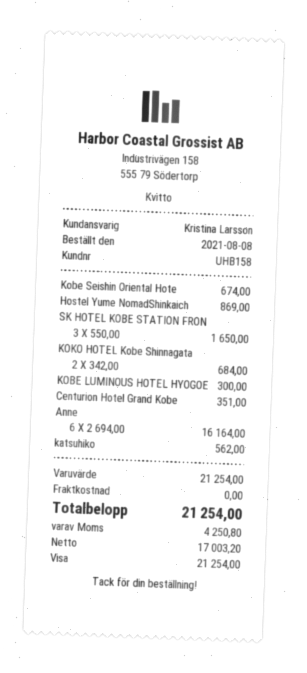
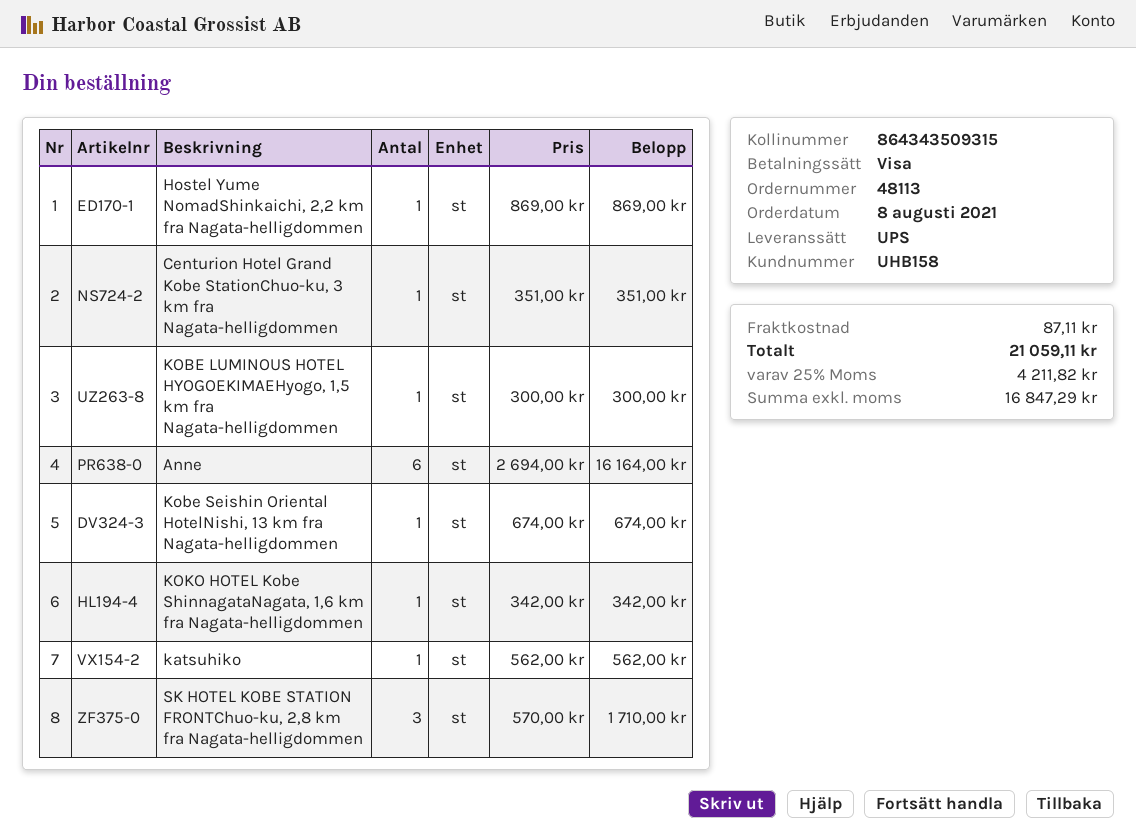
SK HOTEL KOBE STATION FRON: 3 x 550.00 = 1650.00 -> 3 x 570.00 = 1710.00
KOKO HOTEL Kobe Shinnagata: 2 x 342.00 = 684.00 -> 1 x 342.00 = 342.00
shipping: 0.00 -> 87.11
net: 17003.20 -> 16847.29
tax: 4250.80 -> 4211.82
total: 21254.00 -> 21059.11

